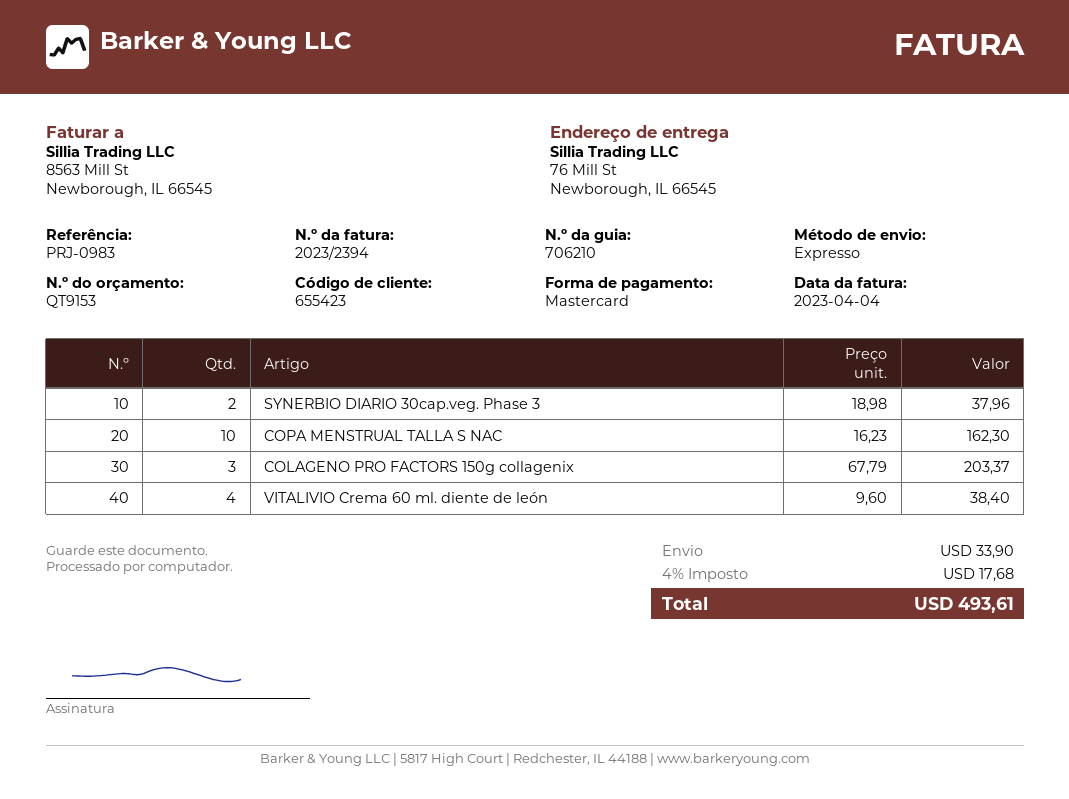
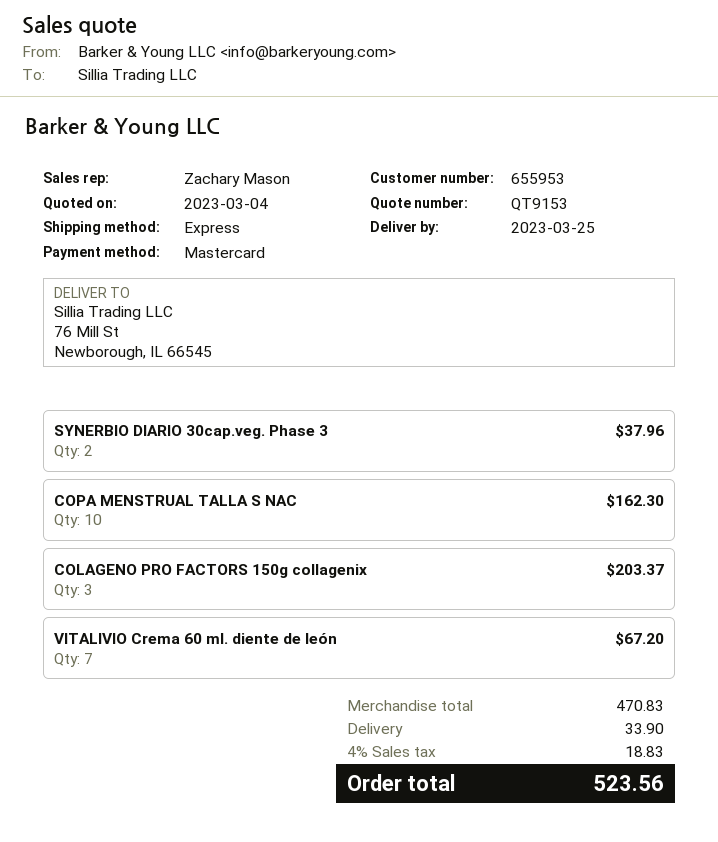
customer number: 655423 -> 655953
VITALIVIO Crema 60 ml. diente de león: 4 for 38.40 -> 7 for 67.20
tax: 4% = 17.68 -> 4% = 18.83
total: 493.61 -> 523.56

